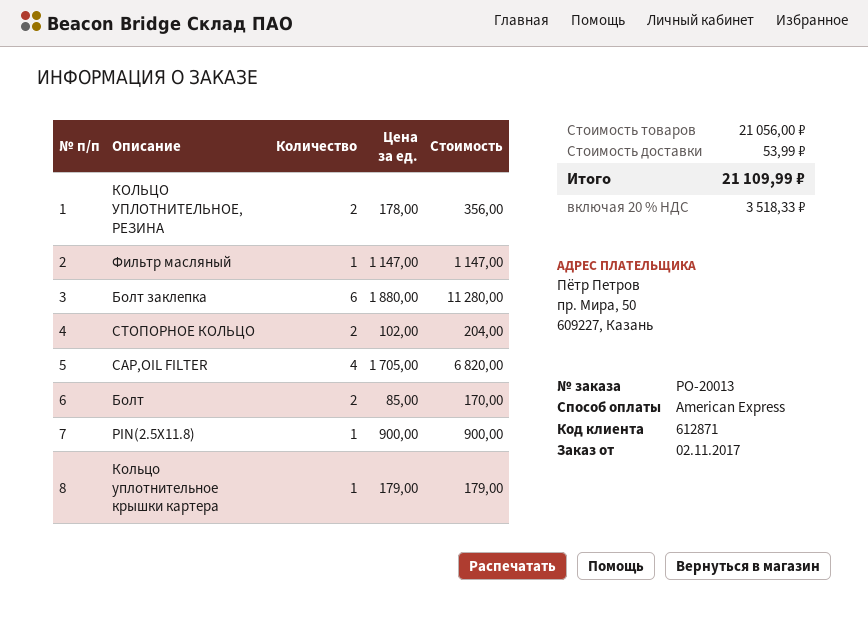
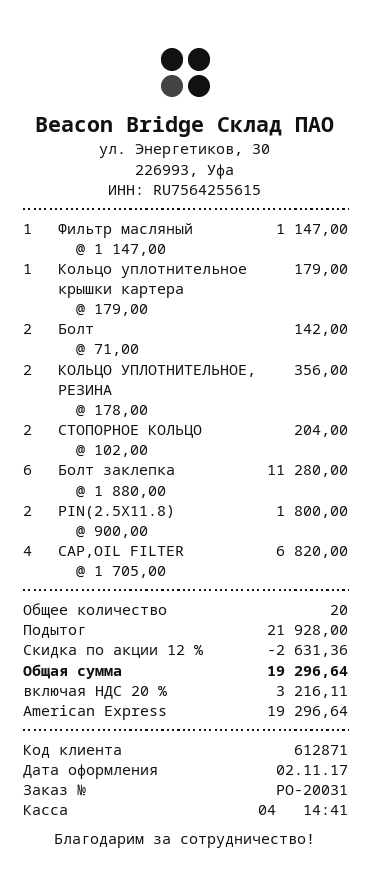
order number: PO-20013 -> PO-20031
Болт: 2 x 85.00 = 170.00 -> 2 x 71.00 = 142.00
PIN(2.5X11.8): 1 x 900.00 = 900.00 -> 2 x 900.00 = 1800.00
subtotal: 21056.00 -> 21928.00
discount: none -> 12% = 2631.36
shipping: 53.99 -> none
tax: 20% = 3518.33 -> 20% = 3216.11
total: 21109.99 -> 19296.64

